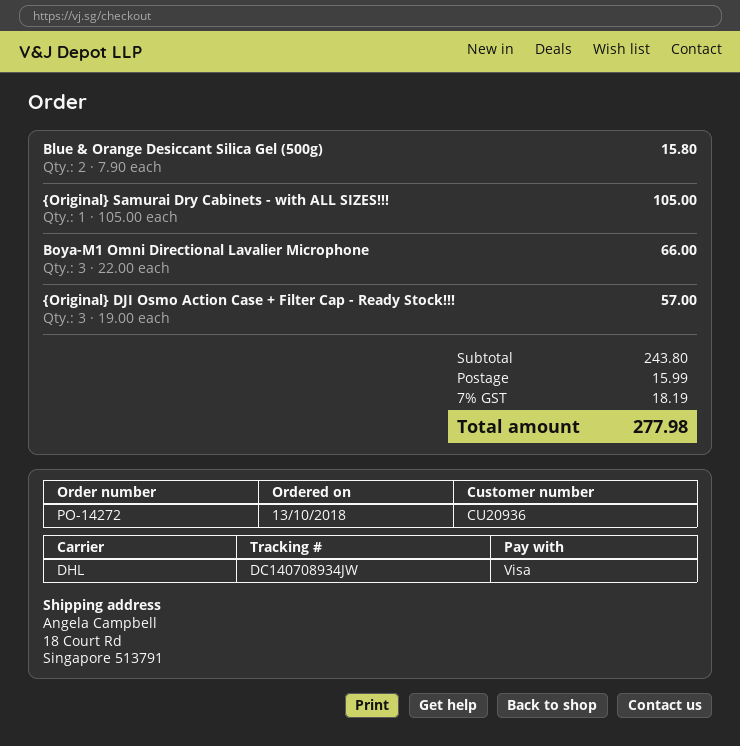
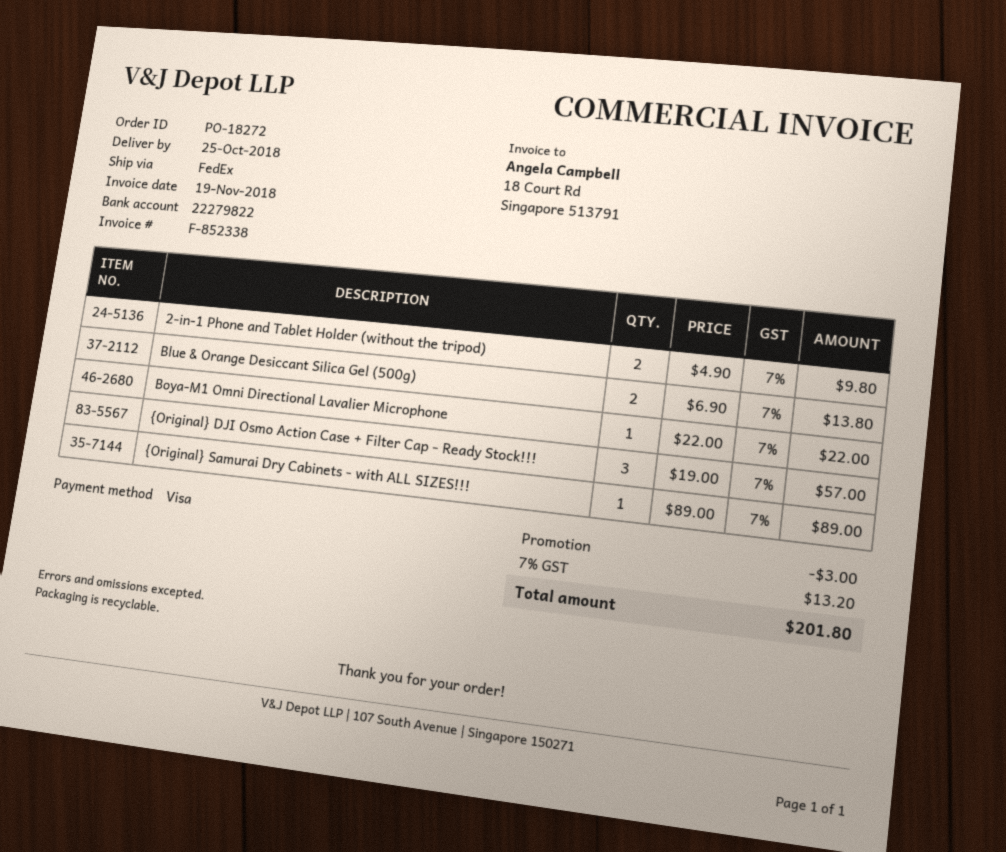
order number: PO-14272 -> PO-18272
shipping method: DHL -> FedEx
Blue & Orange Desiccant Silica Gel (500g): 2 x 7.90 = 15.80 -> 2 x 6.90 = 13.80
{Original} Samurai Dry Cabinets - with ALL SIZES!!!: 1 x 105.00 = 105.00 -> 1 x 89.00 = 89.00
Boya-M1 Omni Directional Lavalier Microphone: 3 x 22.00 = 66.00 -> 1 x 22.00 = 22.00
2-in-1 Phone and Tablet Holder (without the tripod): none -> 2 x 4.90 = 9.80
discount: none -> 3.00
shipping: 15.99 -> none
tax: 7% = 18.19 -> 7% = 13.20
total: 277.98 -> 201.80

